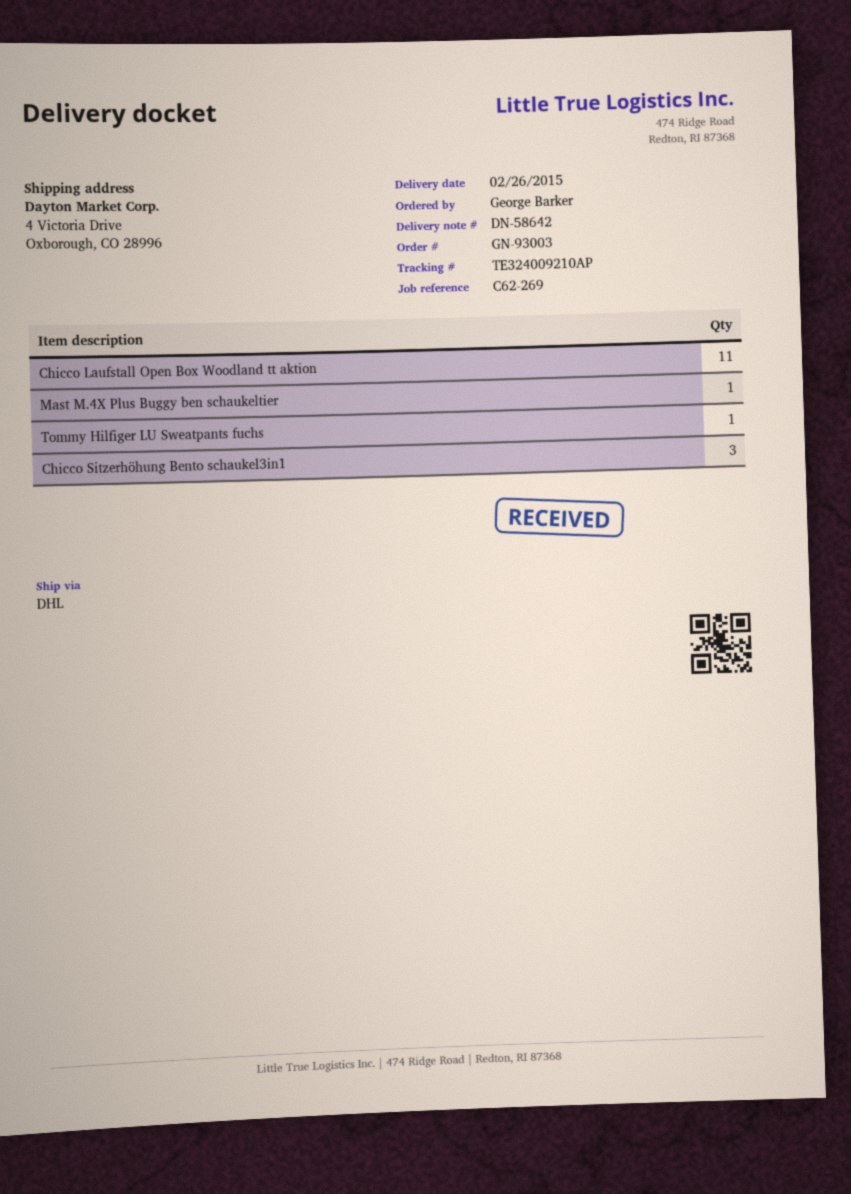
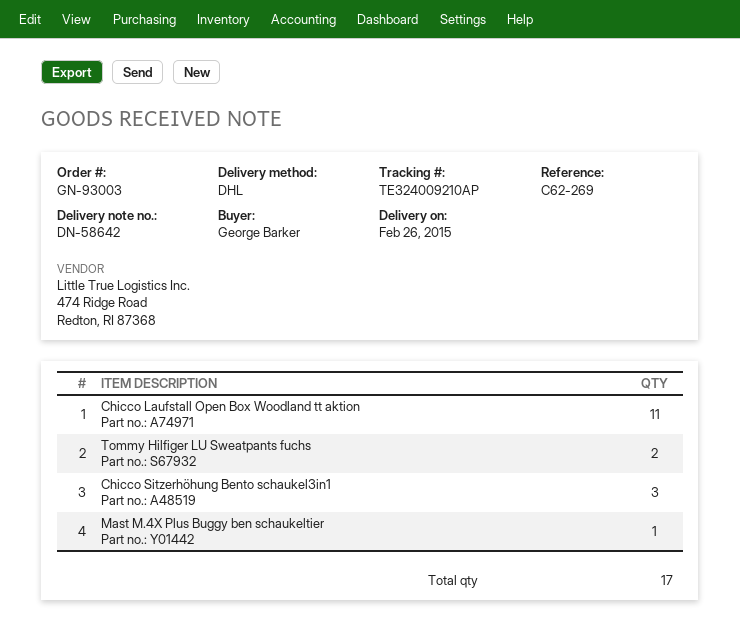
Tommy Hilfiger LU Sweatpants fuchs: 1 -> 2

